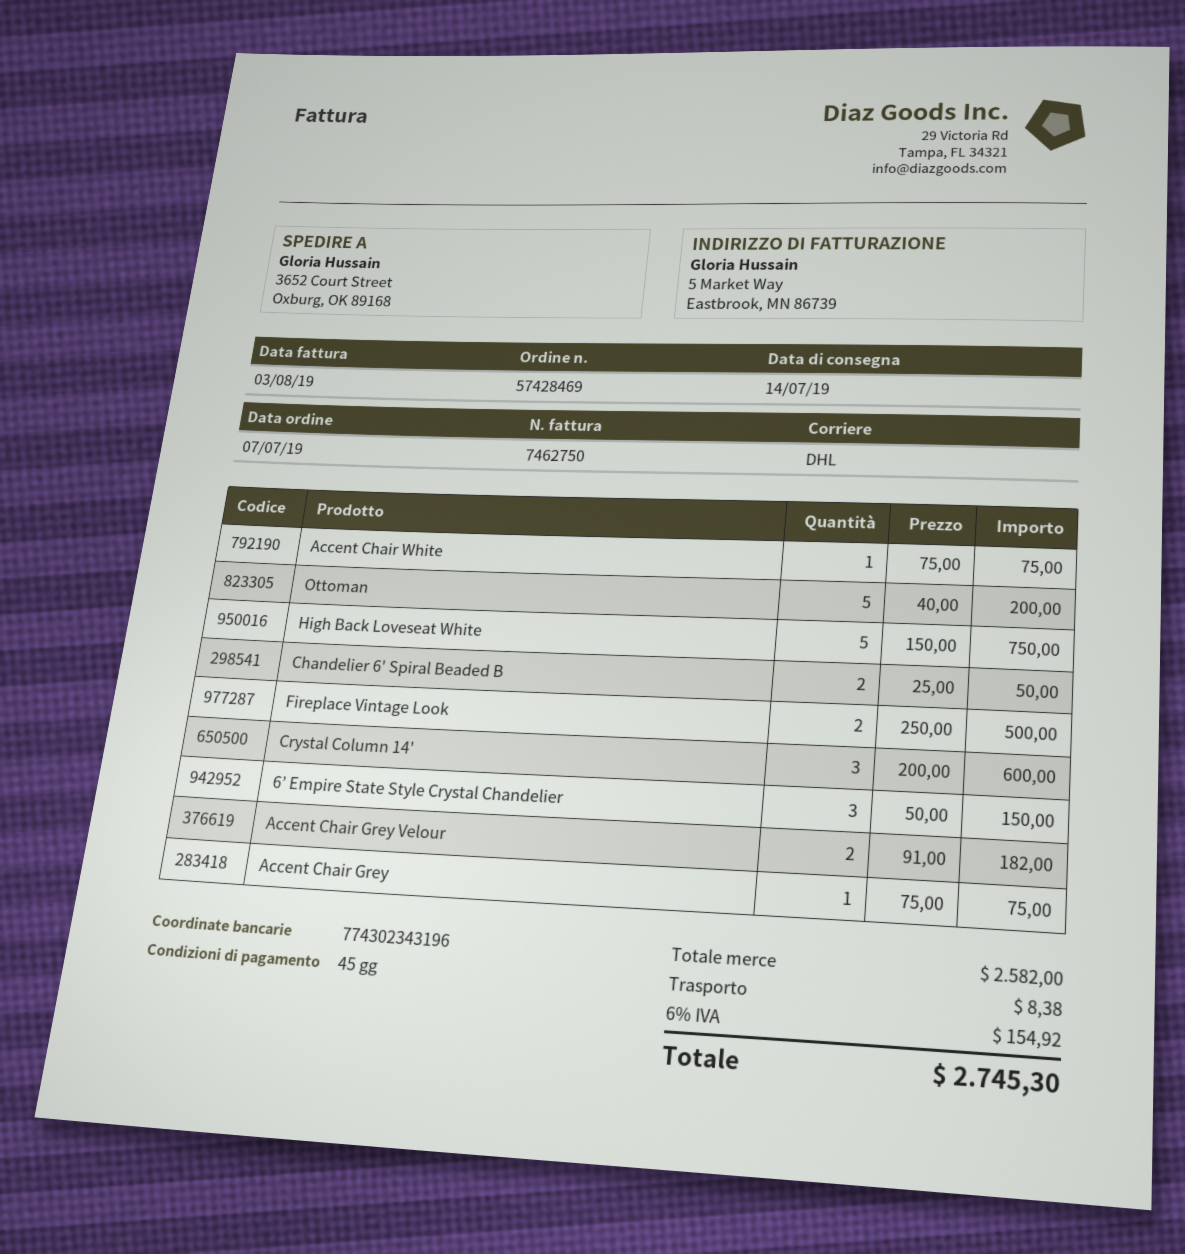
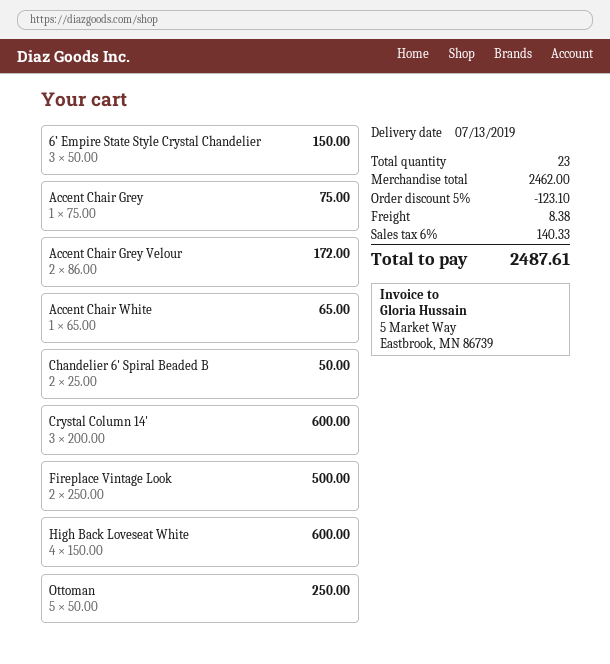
delivery date: 2019-07-14 -> 2019-07-13
Accent Chair White: 1 x 75.00 = 75.00 -> 1 x 65.00 = 65.00
Ottoman: 5 x 40.00 = 200.00 -> 5 x 50.00 = 250.00
High Back Loveseat White: 5 x 150.00 = 750.00 -> 4 x 150.00 = 600.00
Accent Chair Grey Velour: 2 x 91.00 = 182.00 -> 2 x 86.00 = 172.00
subtotal: 2582.00 -> 2462.00
discount: none -> 5% = 123.10
tax: 6% = 154.92 -> 6% = 140.33
total: 2745.30 -> 2487.61

